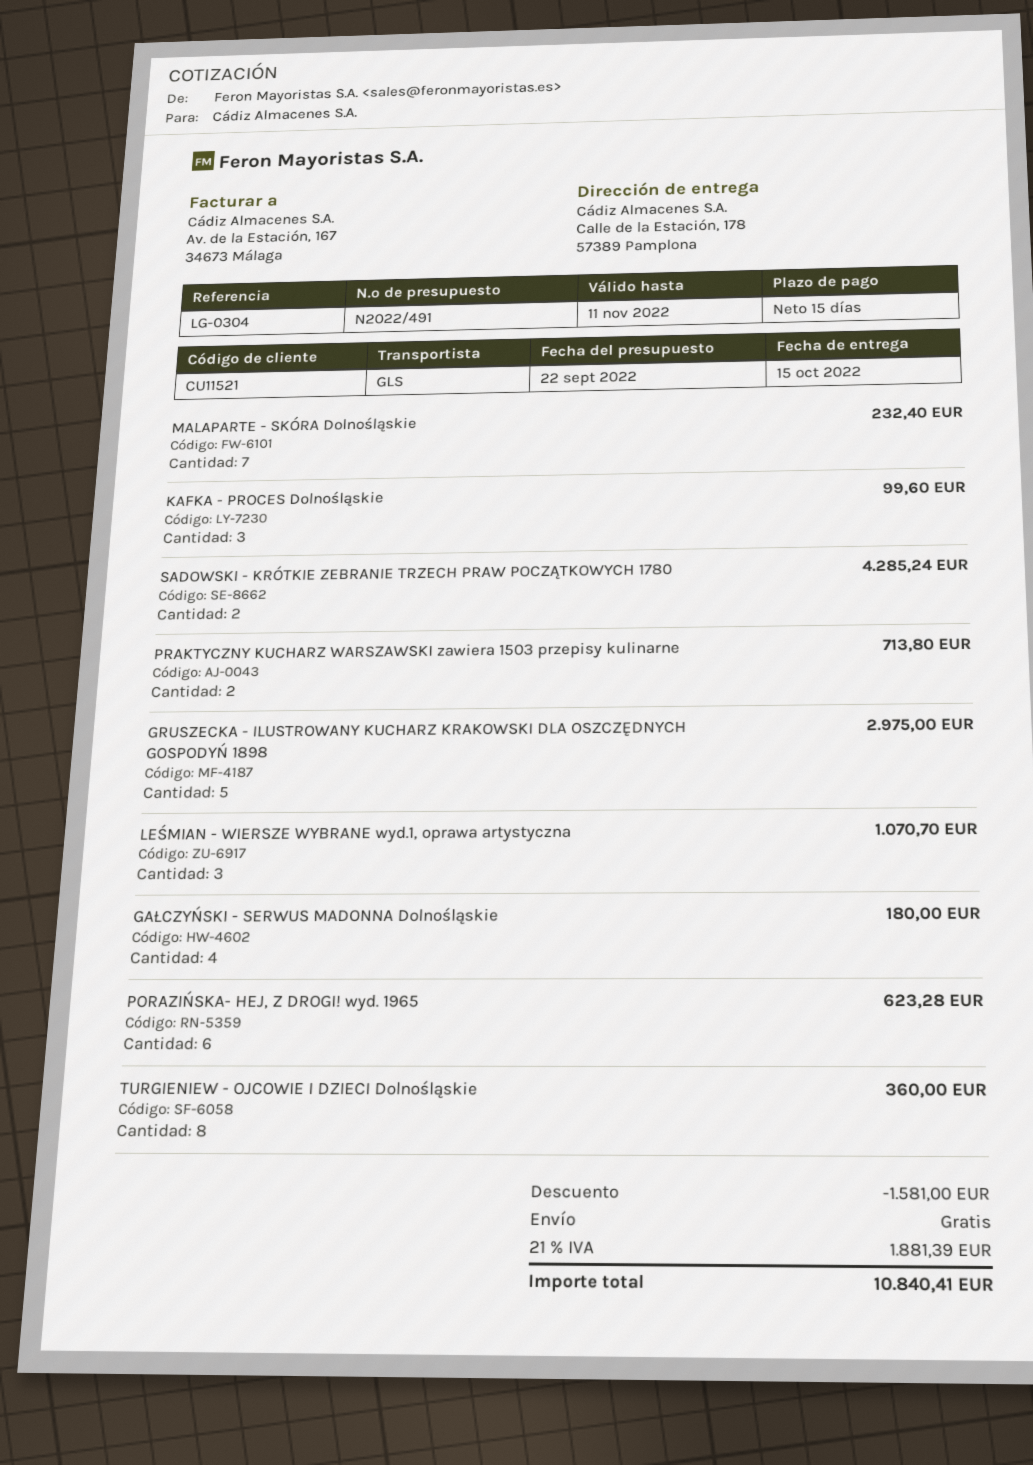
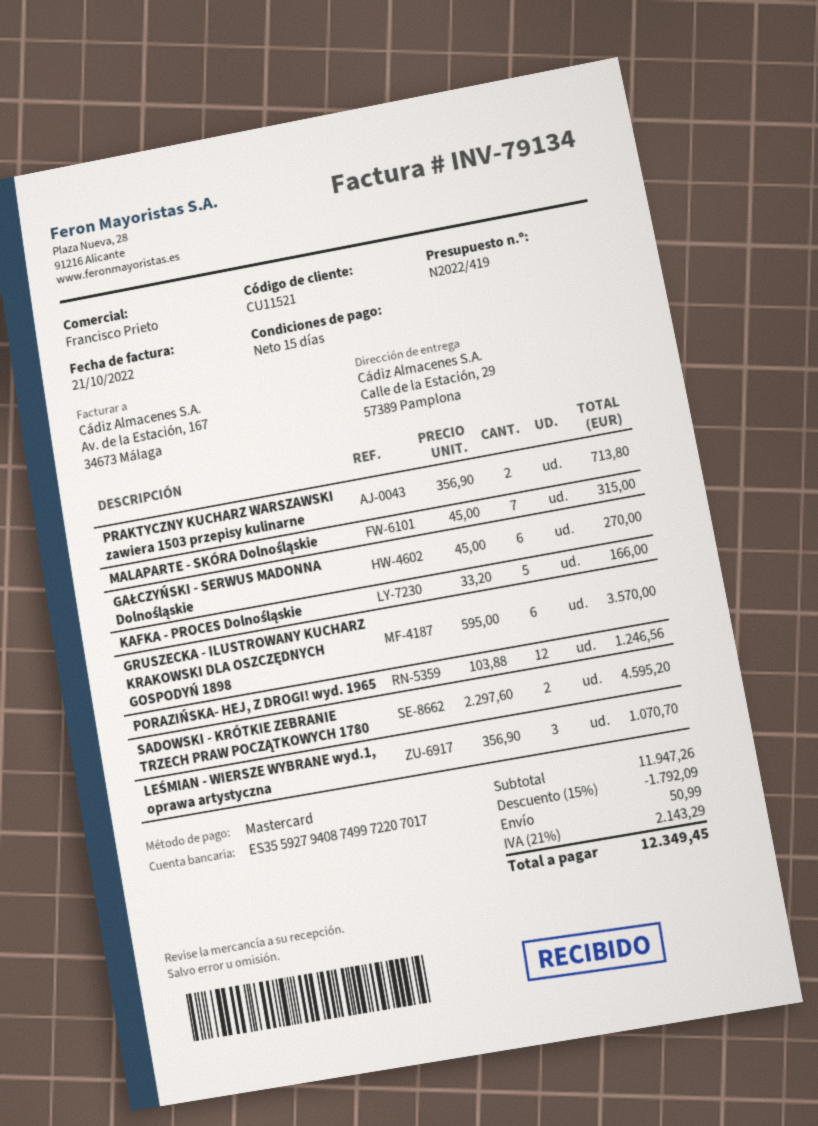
quote number: N2022/491 -> N2022/419
ship to: Calle de la Estación, 178, 57389 Pamplona -> Calle de la Estación, 29, 57389 Pamplona
MALAPARTE - SKÓRA Dolnośląskie: 7 for 232.40 -> 7 for 315.00
KAFKA - PROCES Dolnośląskie: 3 for 99.60 -> 5 for 166.00
SADOWSKI - KRÓTKIE ZEBRANIE TRZECH PRAW POCZĄTKOWYCH 1780: 2 for 4285.24 -> 2 for 4595.20
GRUSZECKA - ILUSTROWANY KUCHARZ KRAKOWSKI DLA OSZCZĘDNYCH GOSPODYŃ 1898: 5 for 2975.00 -> 6 for 3570.00
GAŁCZYŃSKI - SERWUS MADONNA Dolnośląskie: 4 for 180.00 -> 6 for 270.00
PORAZIŃSKA- HEJ, Z DROGI! wyd. 1965: 6 for 623.28 -> 12 for 1246.56
TURGIENIEW - OJCOWIE I DZIECI Dolnośląskie: 8 for 360.00 -> none
discount: 1581.00 -> 1792.09
shipping: 0.00 -> 50.99
tax: 21% = 1881.39 -> 21% = 2143.29
total: 10840.41 -> 12349.45

